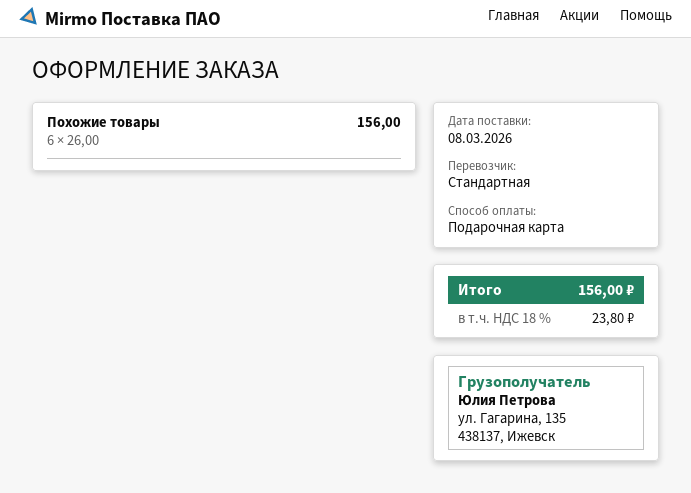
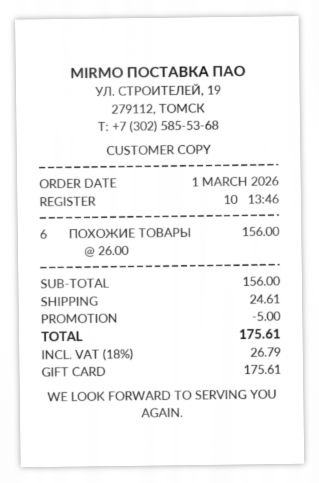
discount: none -> 5.00
shipping: none -> 24.61
tax: 18% = 23.80 -> 18% = 26.79
total: 156.00 -> 175.61

